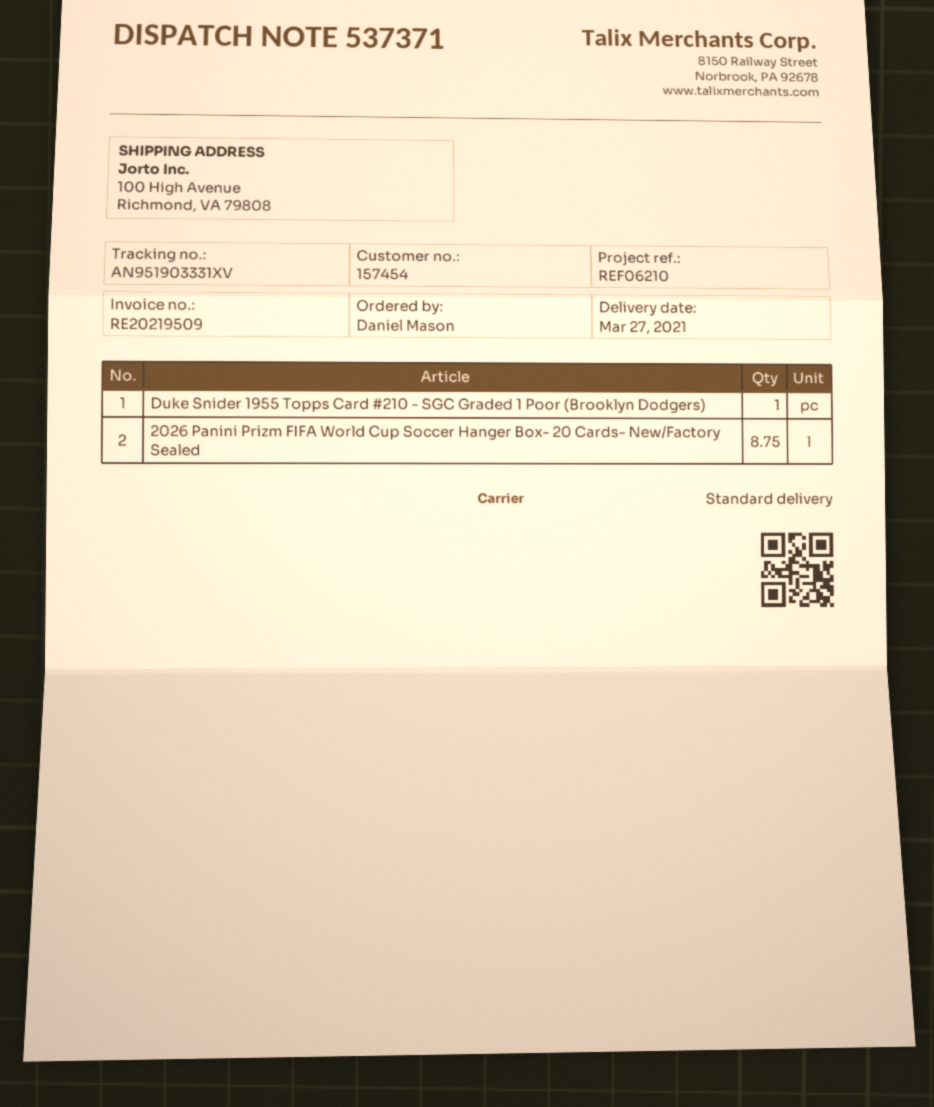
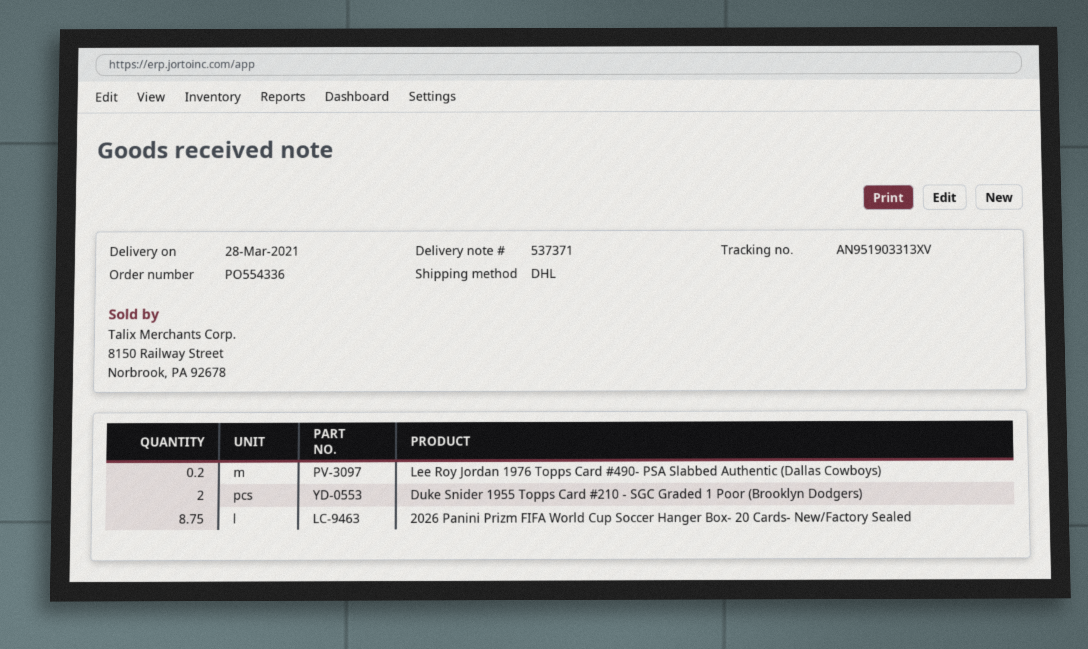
delivery date: 2021-03-27 -> 2021-03-28
shipping method: standard -> DHL
tracking number: AN951903331XV -> AN951903313XV
Duke Snider 1955 Topps Card #210 - SGC Graded 1 Poor (Brooklyn Dodgers): 1 -> 2
Lee Roy Jordan 1976 Topps Card #490- PSA Slabbed Authentic (Dallas Cowboys): none -> 0.2

